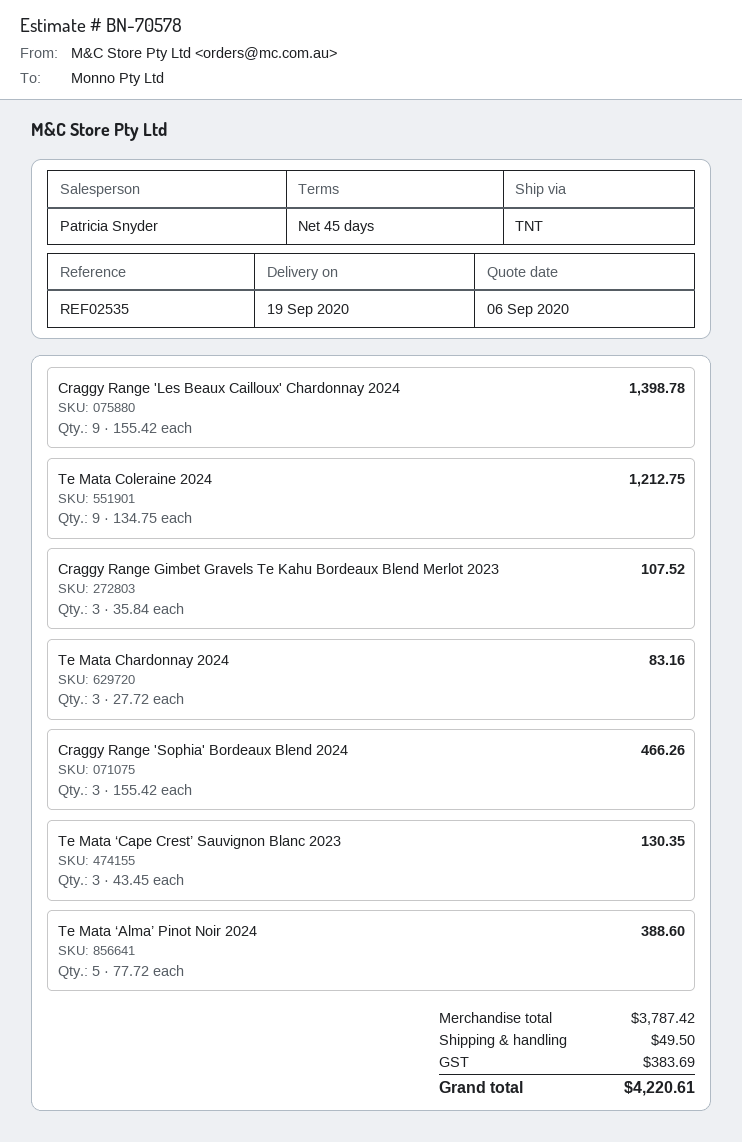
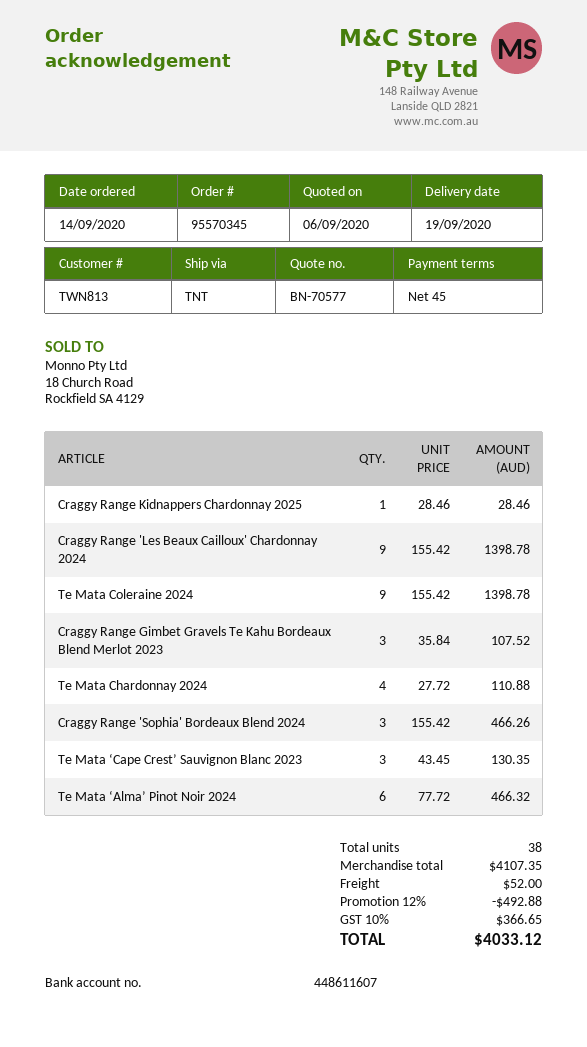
quote number: BN-70578 -> BN-70577
Te Mata Coleraine 2024: 9 x 134.75 = 1212.75 -> 9 x 155.42 = 1398.78
Te Mata Chardonnay 2024: 3 x 27.72 = 83.16 -> 4 x 27.72 = 110.88
Te Mata ‘Alma’ Pinot Noir 2024: 5 x 77.72 = 388.60 -> 6 x 77.72 = 466.32
Craggy Range Kidnappers Chardonnay 2025: none -> 1 x 28.46 = 28.46
subtotal: 3787.42 -> 4107.35
discount: none -> 12% = 492.88
shipping: 49.50 -> 52.00
tax: 383.69 -> 366.65
total: 4220.61 -> 4033.12

